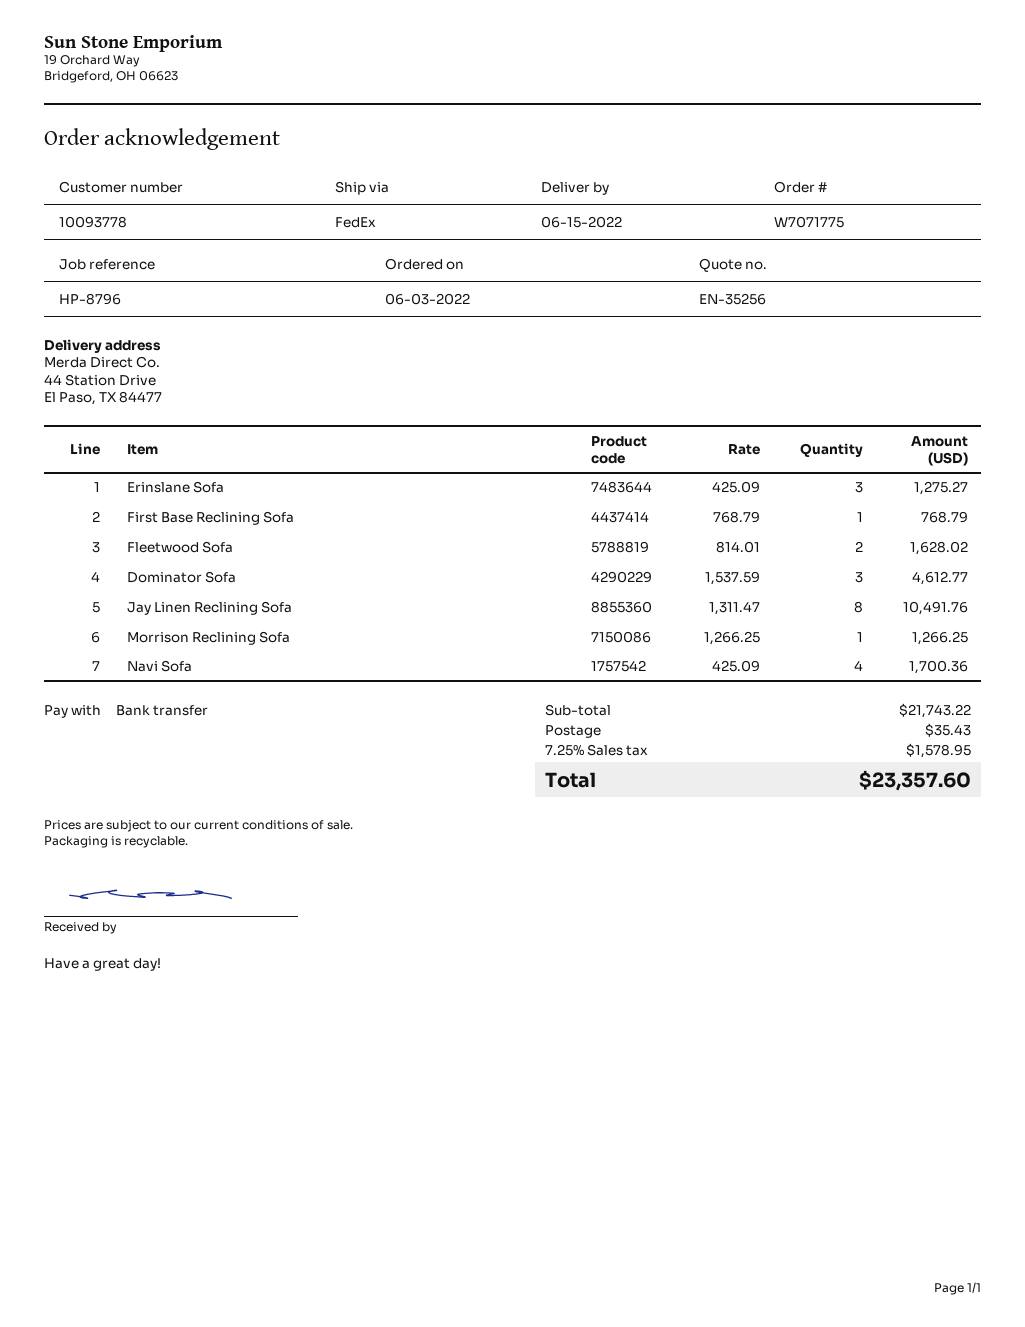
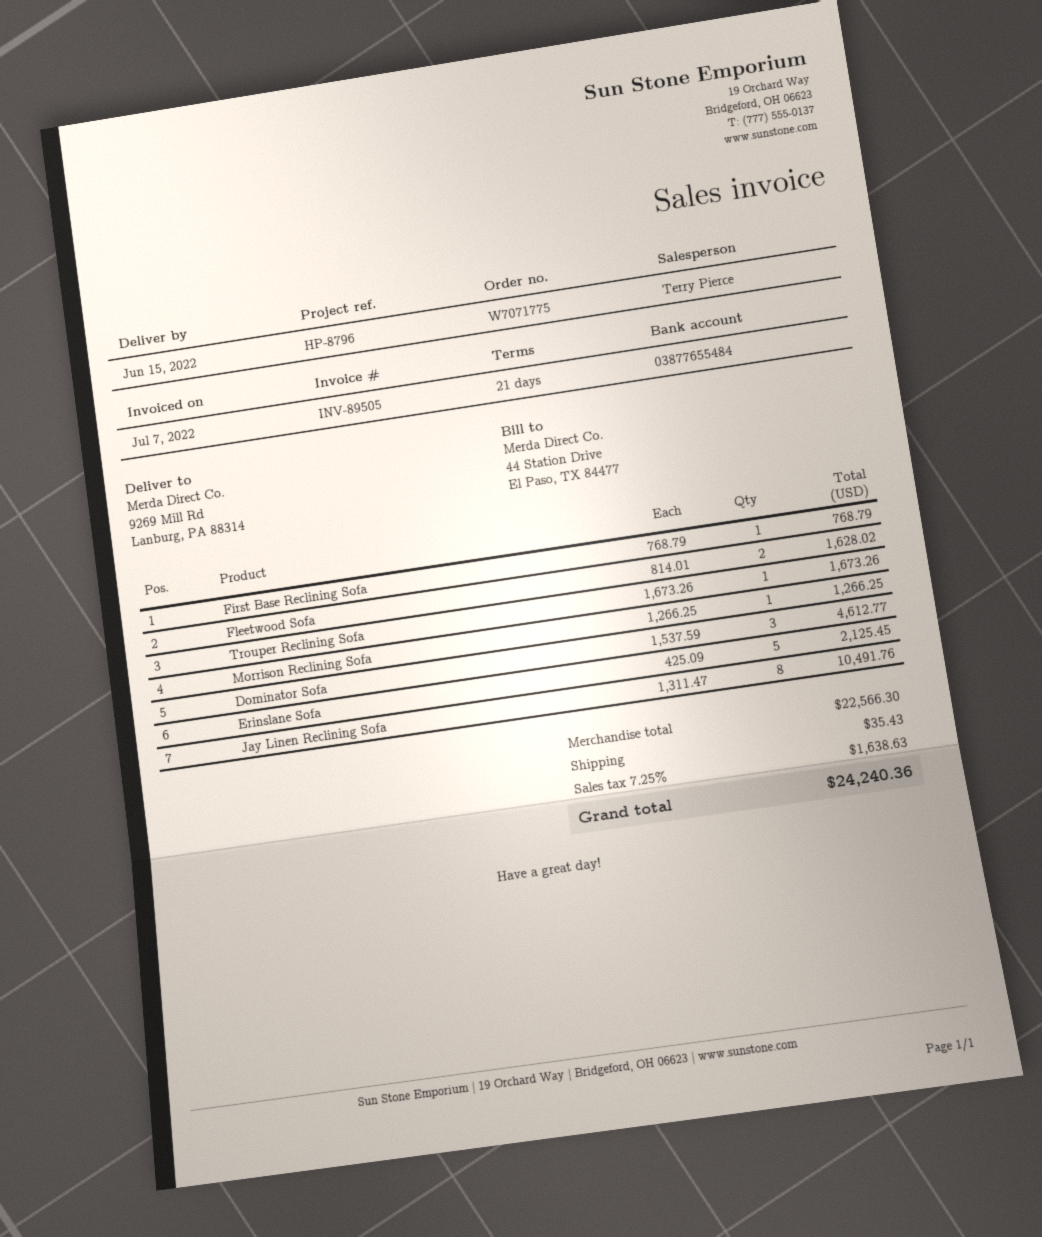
ship to: 44 Station Drive, El Paso, TX 84477 -> 9269 Mill Rd, Lanburg, PA 88314
Erinslane Sofa: 3 x 425.09 = 1275.27 -> 5 x 425.09 = 2125.45
Navi Sofa: 4 x 425.09 = 1700.36 -> none
Trouper Reclining Sofa: none -> 1 x 1673.26 = 1673.26
subtotal: 21743.22 -> 22566.30
tax: 7.25% = 1578.95 -> 7.25% = 1638.63
total: 23357.60 -> 24240.36

